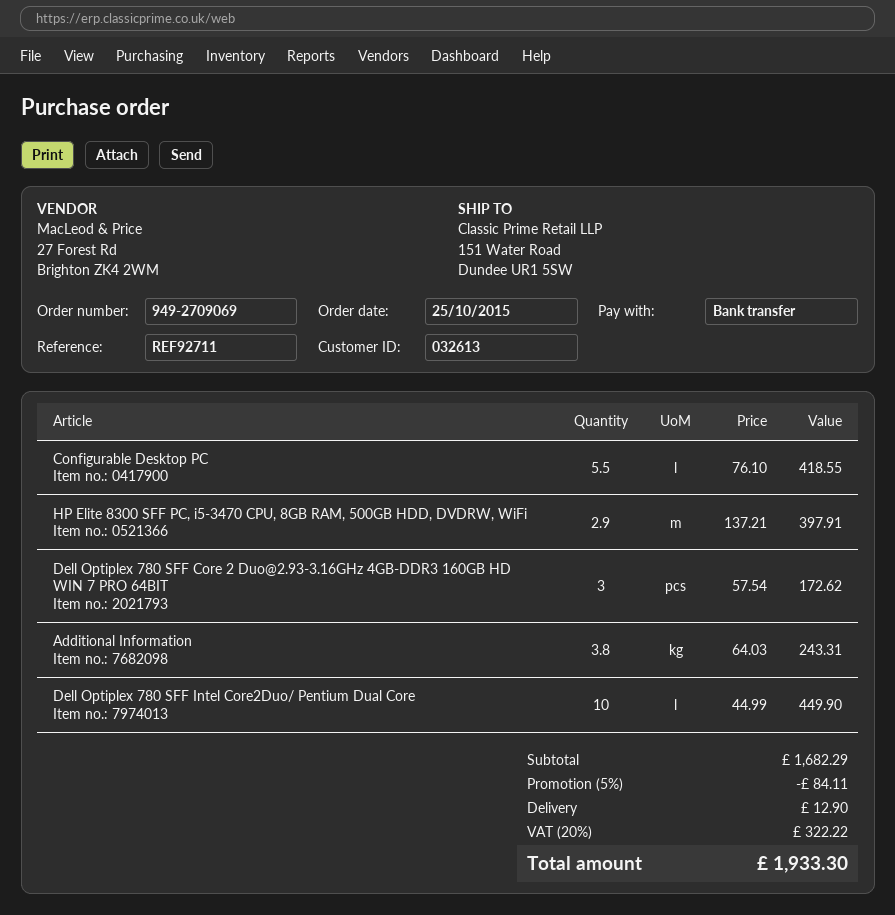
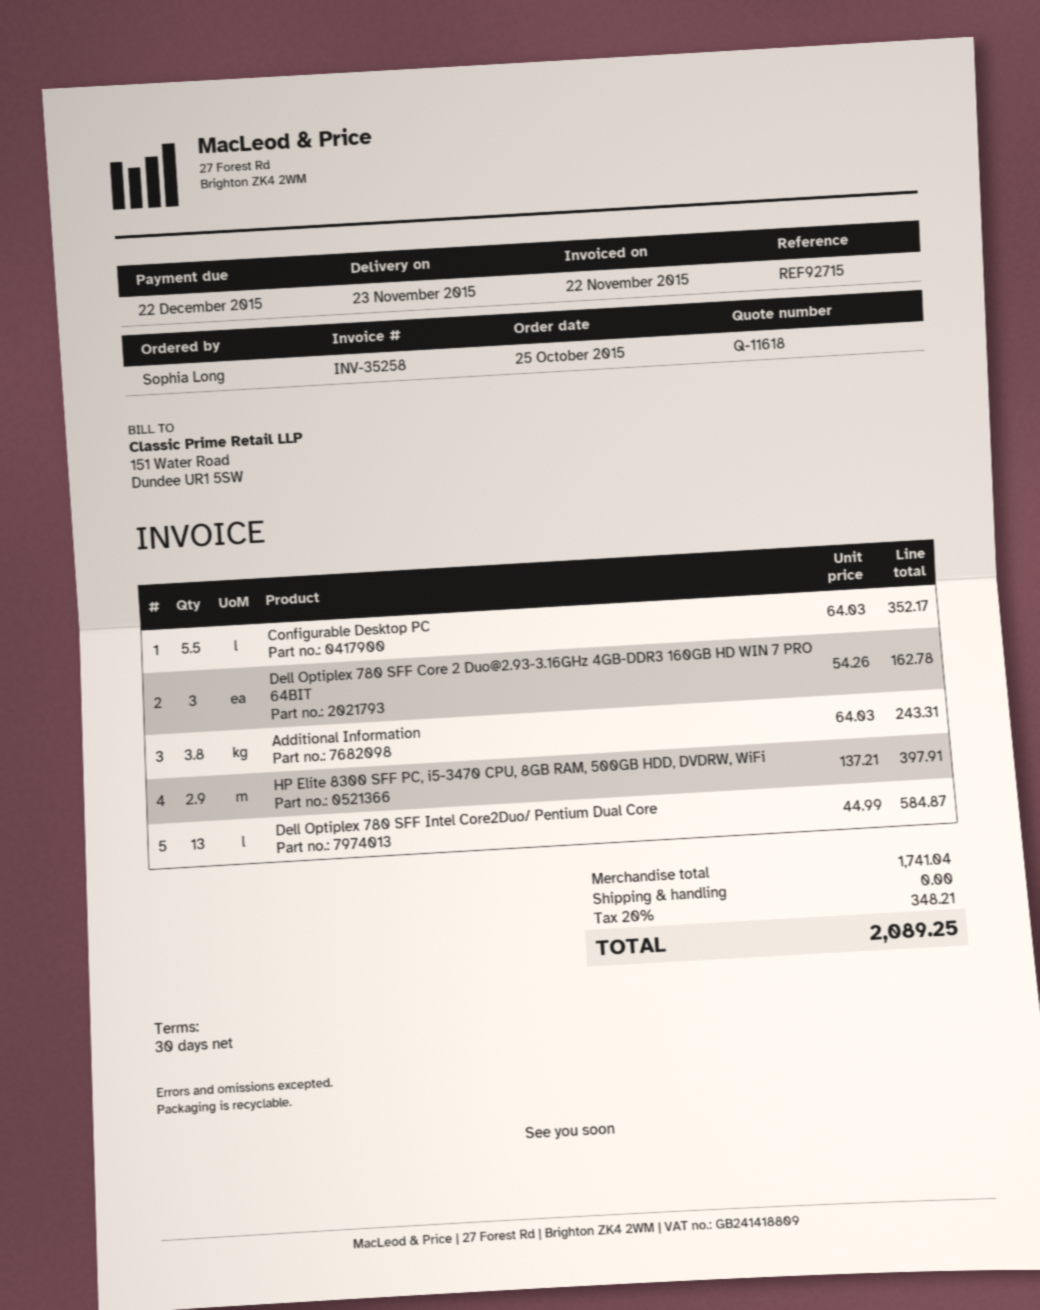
reference: REF92711 -> REF92715
Configurable Desktop PC: 5.5 x 76.10 = 418.55 -> 5.5 x 64.03 = 352.17
Dell Optiplex 780 SFF Core 2 Duo@2.93-3.16GHz 4GB-DDR3 160GB HD WIN 7 PRO 64BIT: 3 x 57.54 = 172.62 -> 3 x 54.26 = 162.78
Dell Optiplex 780 SFF Intel Core2Duo/ Pentium Dual Core: 10 x 44.99 = 449.90 -> 13 x 44.99 = 584.87
subtotal: 1682.29 -> 1741.04
discount: 5% = 84.11 -> none
shipping: 12.90 -> 0.00
tax: 20% = 322.22 -> 20% = 348.21
total: 1933.30 -> 2089.25

